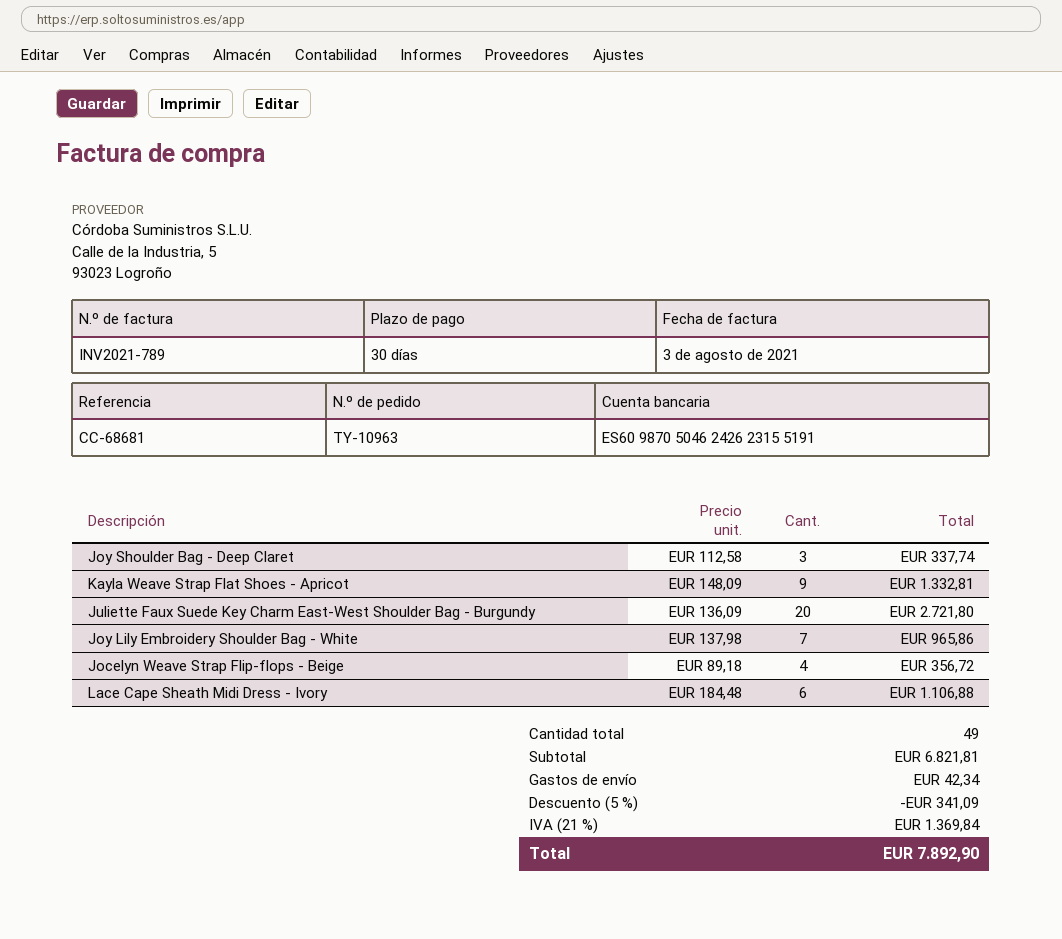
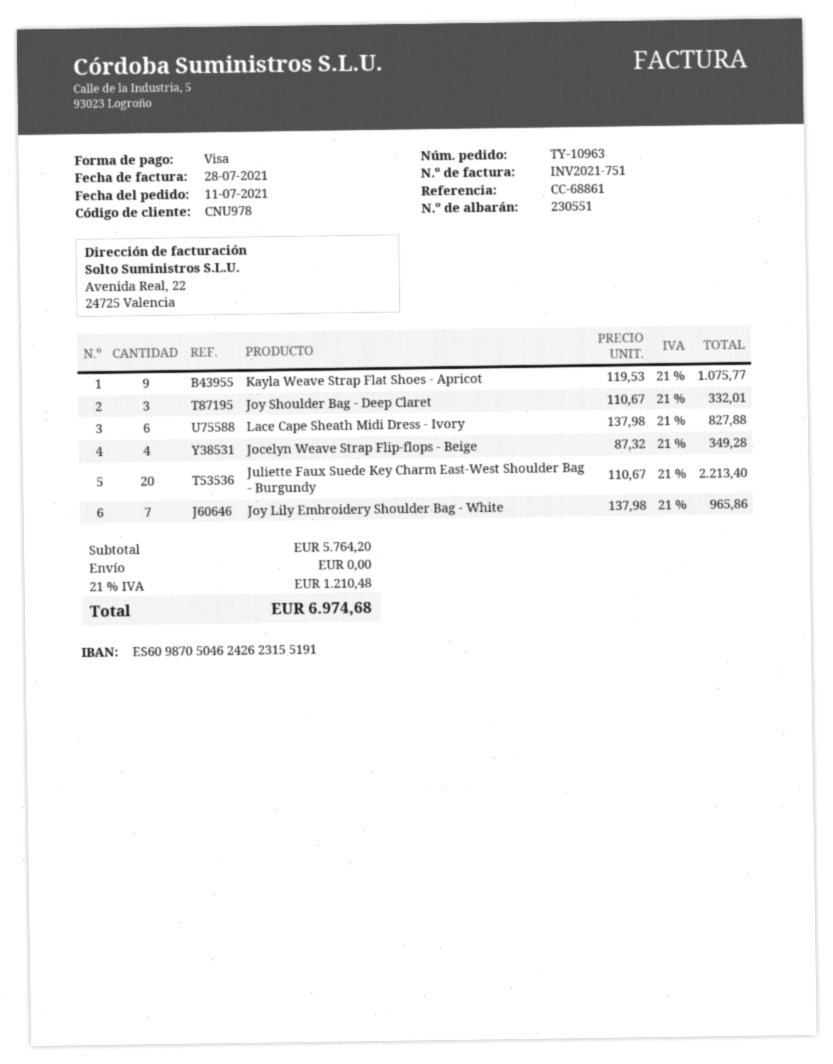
invoice number: INV2021-789 -> INV2021-751
invoice date: 2021-08-03 -> 2021-07-28
reference: CC-68681 -> CC-68861
Joy Shoulder Bag - Deep Claret: 3 x 112.58 = 337.74 -> 3 x 110.67 = 332.01
Kayla Weave Strap Flat Shoes - Apricot: 9 x 148.09 = 1332.81 -> 9 x 119.53 = 1075.77
Juliette Faux Suede Key Charm East-West Shoulder Bag - Burgundy: 20 x 136.09 = 2721.80 -> 20 x 110.67 = 2213.40
Jocelyn Weave Strap Flip-flops - Beige: 4 x 89.18 = 356.72 -> 4 x 87.32 = 349.28
Lace Cape Sheath Midi Dress - Ivory: 6 x 184.48 = 1106.88 -> 6 x 137.98 = 827.88
subtotal: 6821.81 -> 5764.20
discount: 5% = 341.09 -> none
shipping: 42.34 -> 0.00
tax: 21% = 1369.84 -> 21% = 1210.48
total: 7892.90 -> 6974.68

